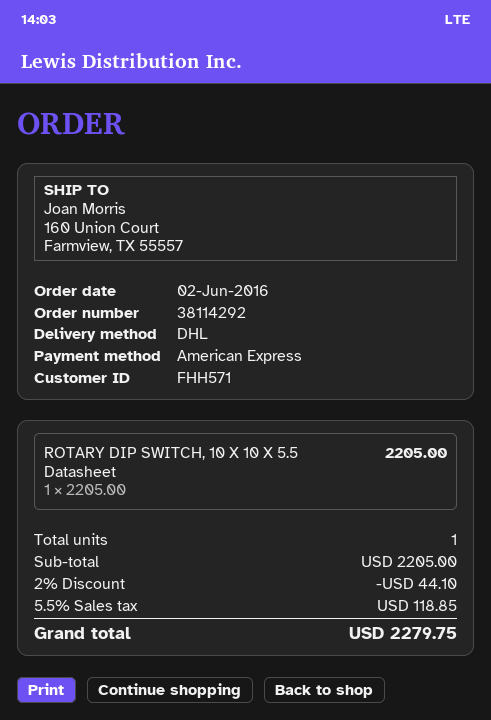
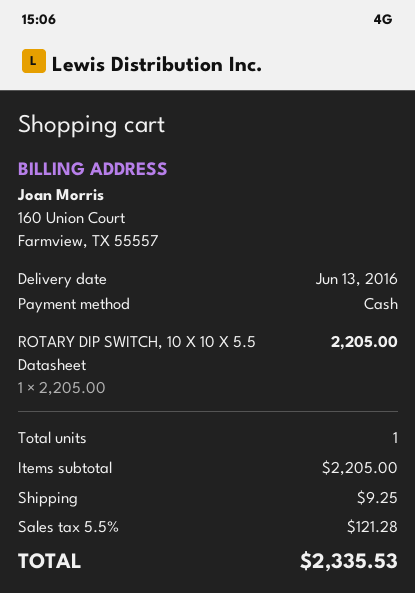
payment method: American Express -> cash
discount: 2% = 44.10 -> none
shipping: none -> 9.25
tax: 5.5% = 118.85 -> 5.5% = 121.28
total: 2279.75 -> 2335.53

